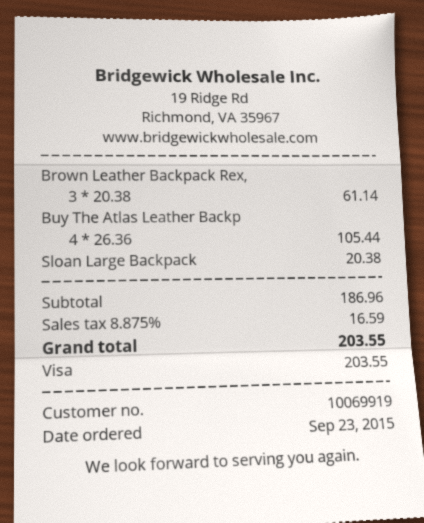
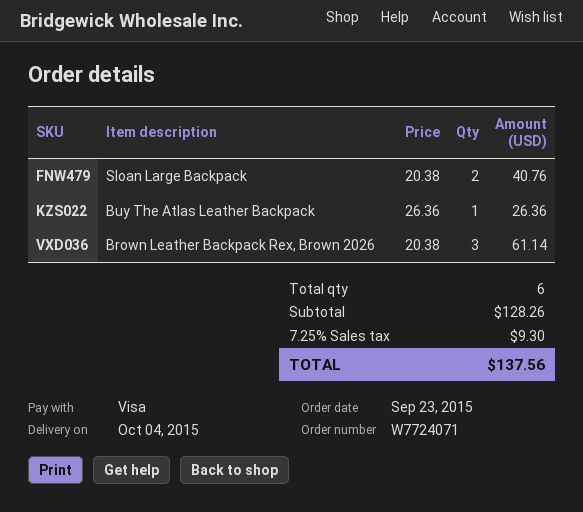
Buy The Atlas Leather Backp: 4 x 26.36 = 105.44 -> 1 x 26.36 = 26.36
Sloan Large Backpack: 1 x 20.38 = 20.38 -> 2 x 20.38 = 40.76
subtotal: 186.96 -> 128.26
tax: 8.875% = 16.59 -> 7.25% = 9.30
total: 203.55 -> 137.56

